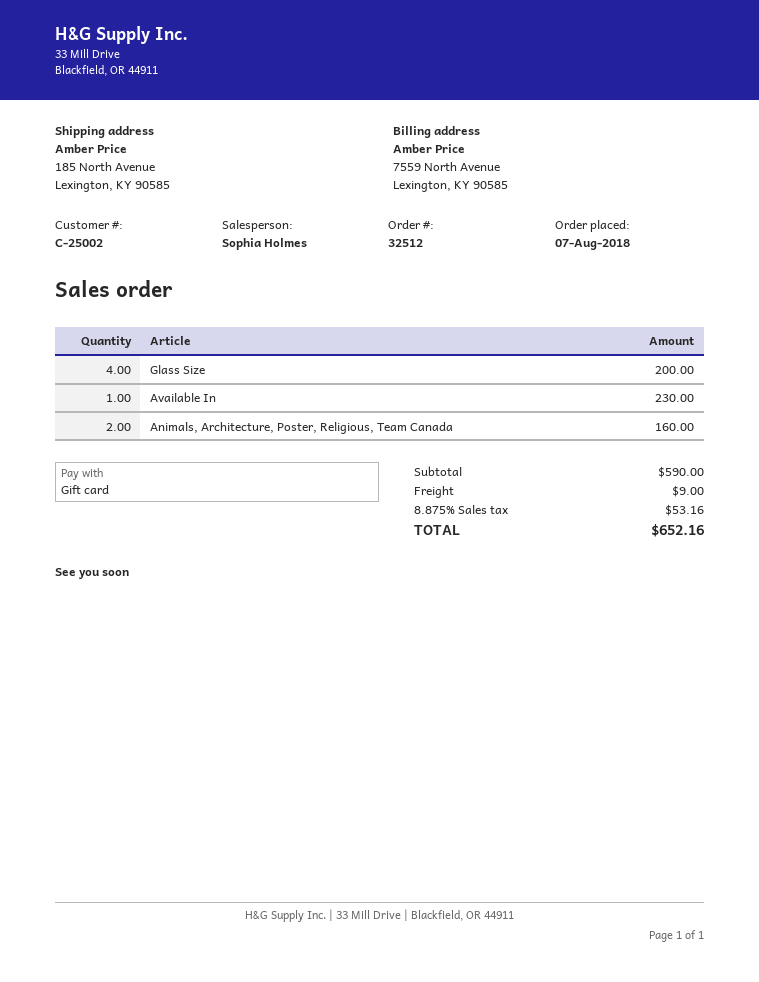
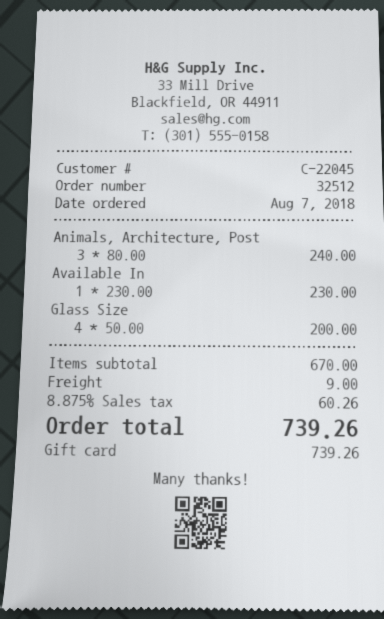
customer number: C-25002 -> C-22045
Animals, Architecture, Poster, Religious, Team Canada: 2 for 160.00 -> 3 for 240.00
subtotal: 590.00 -> 670.00
tax: 8.875% = 53.16 -> 8.875% = 60.26
total: 652.16 -> 739.26

